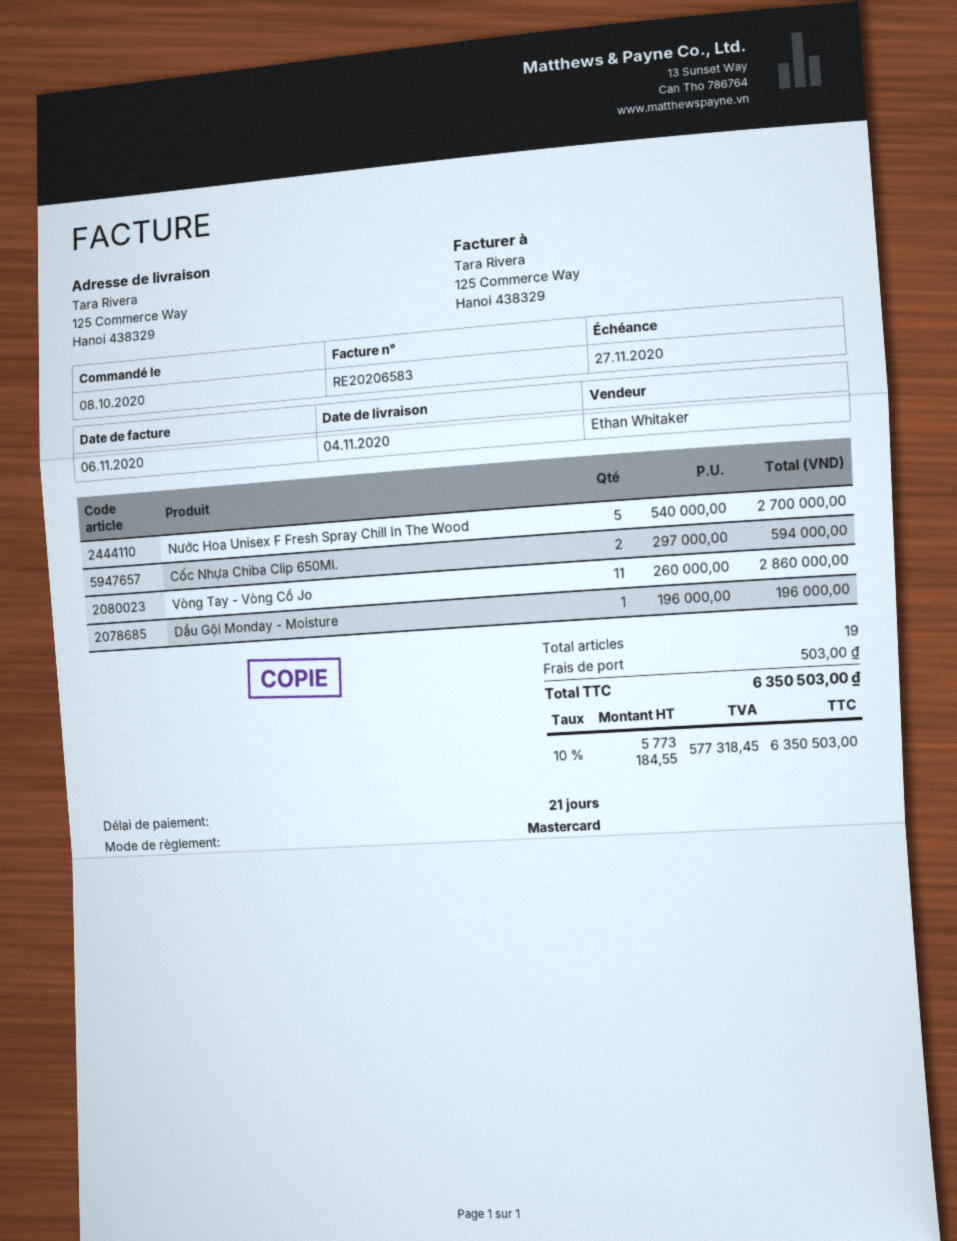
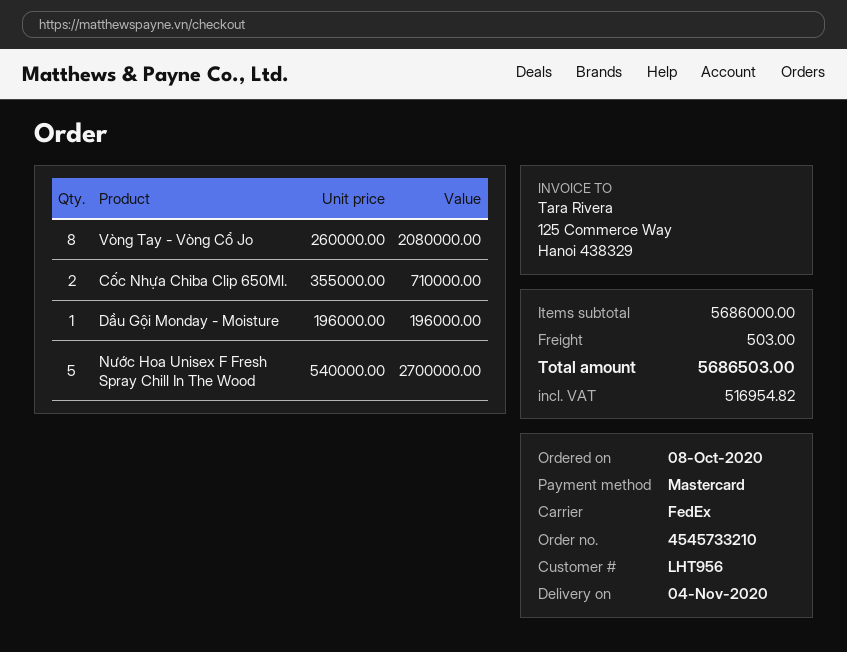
Cốc Nhựa Chiba Clip 650Ml.: 2 x 297000.00 = 594000.00 -> 2 x 355000.00 = 710000.00
Vòng Tay - Vòng Cổ Jo: 11 x 260000.00 = 2860000.00 -> 8 x 260000.00 = 2080000.00
tax: 577318.45 -> 516954.82
total: 6350503.00 -> 5686503.00

